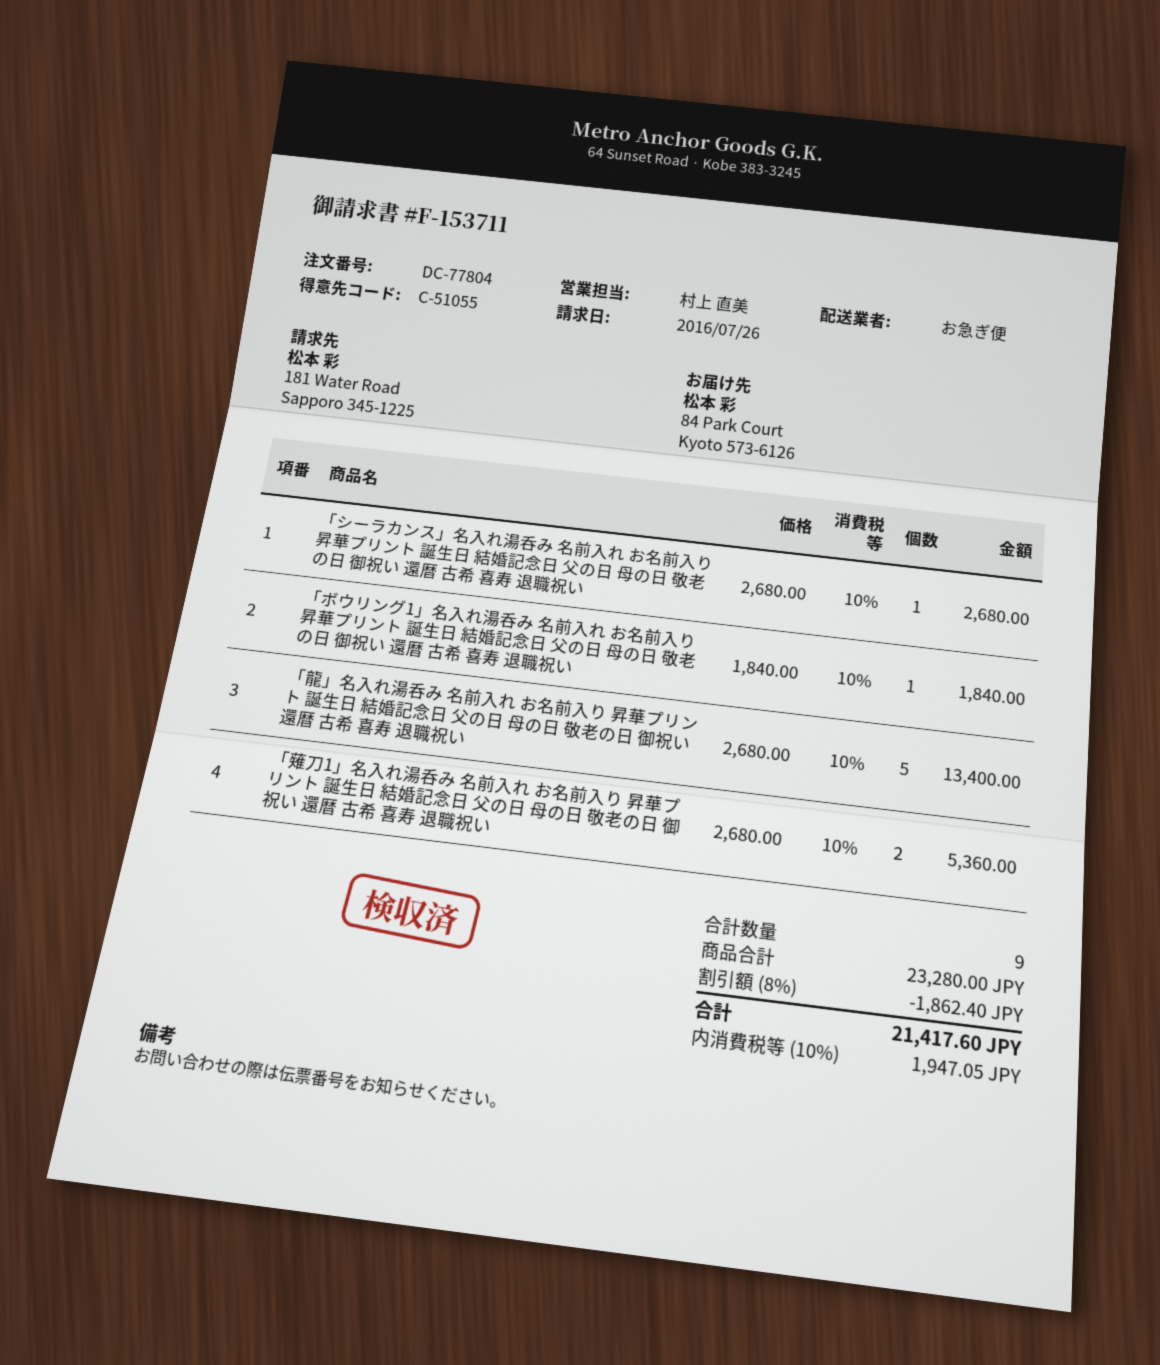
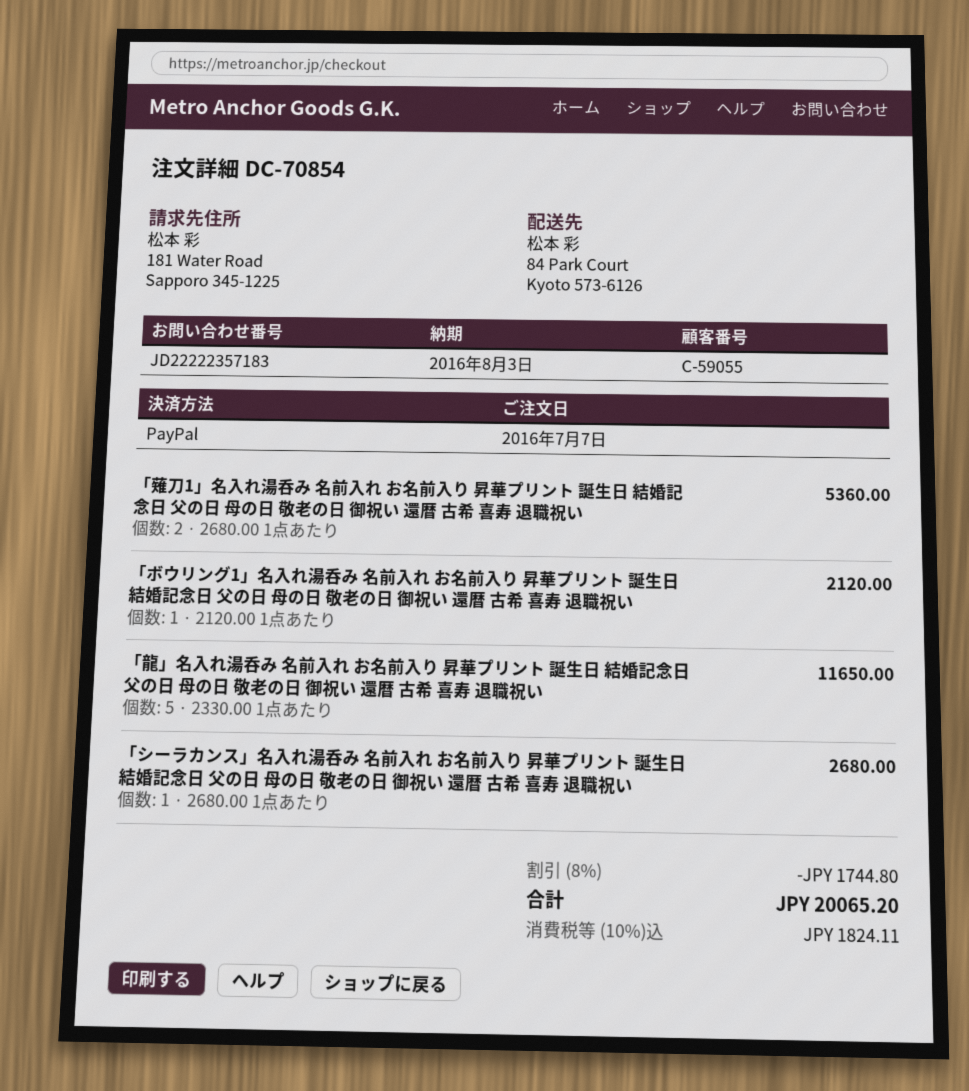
order number: DC-77804 -> DC-70854
customer number: C-51055 -> C-59055
「ボウリング1」名入れ湯呑み 名前入れ お名前入り 昇華プリント 誕生日 結婚記念日 父の日 母の日 敬老の日 御祝い 還暦 古希 喜寿 退職祝い: 1 x 1840.00 = 1840.00 -> 1 x 2120.00 = 2120.00
「龍」名入れ湯呑み 名前入れ お名前入り 昇華プリント 誕生日 結婚記念日 父の日 母の日 敬老の日 御祝い 還暦 古希 喜寿 退職祝い: 5 x 2680.00 = 13400.00 -> 5 x 2330.00 = 11650.00
discount: 8% = 1862.40 -> 8% = 1744.80
tax: 10% = 1947.05 -> 10% = 1824.11
total: 21417.60 -> 20065.20

